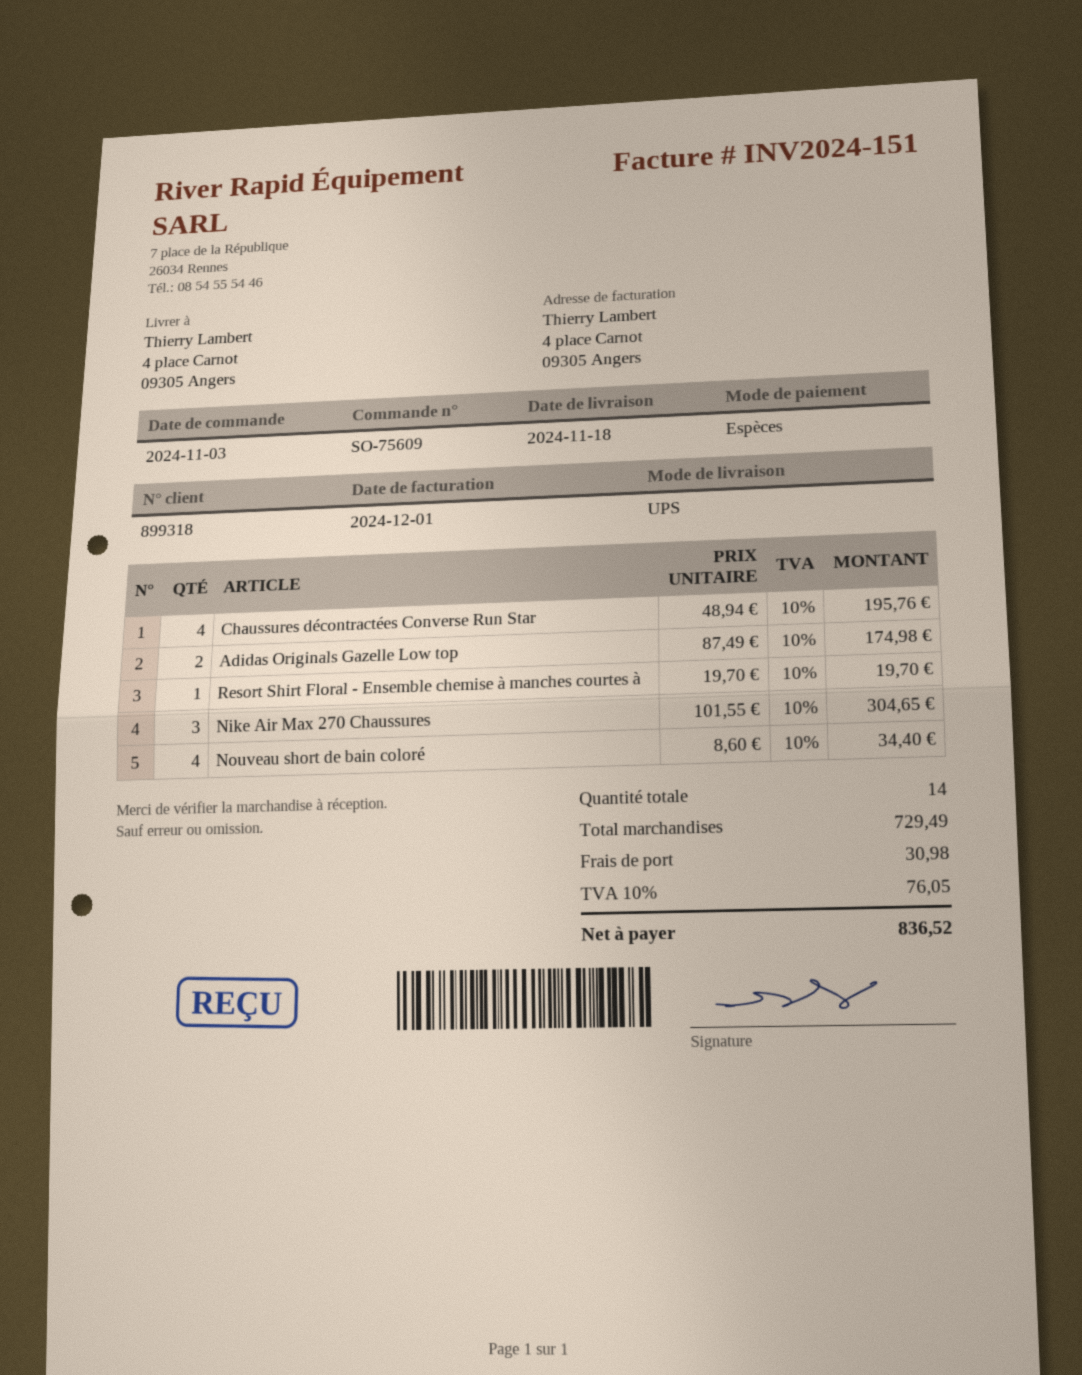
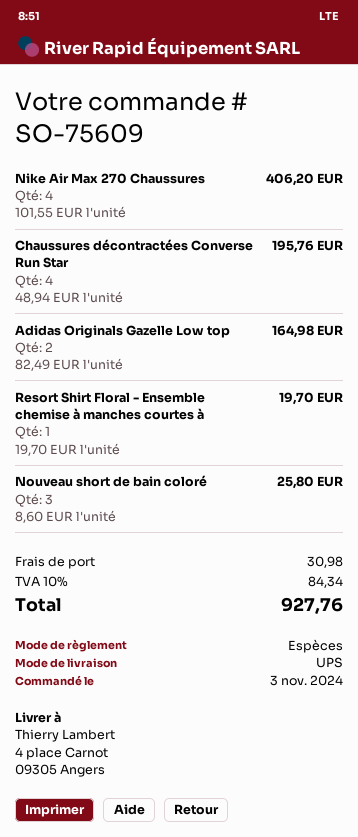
Adidas Originals Gazelle Low top: 2 x 87.49 = 174.98 -> 2 x 82.49 = 164.98
Nike Air Max 270 Chaussures: 3 x 101.55 = 304.65 -> 4 x 101.55 = 406.20
Nouveau short de bain coloré: 4 x 8.60 = 34.40 -> 3 x 8.60 = 25.80
tax: 10% = 76.05 -> 10% = 84.34
total: 836.52 -> 927.76

